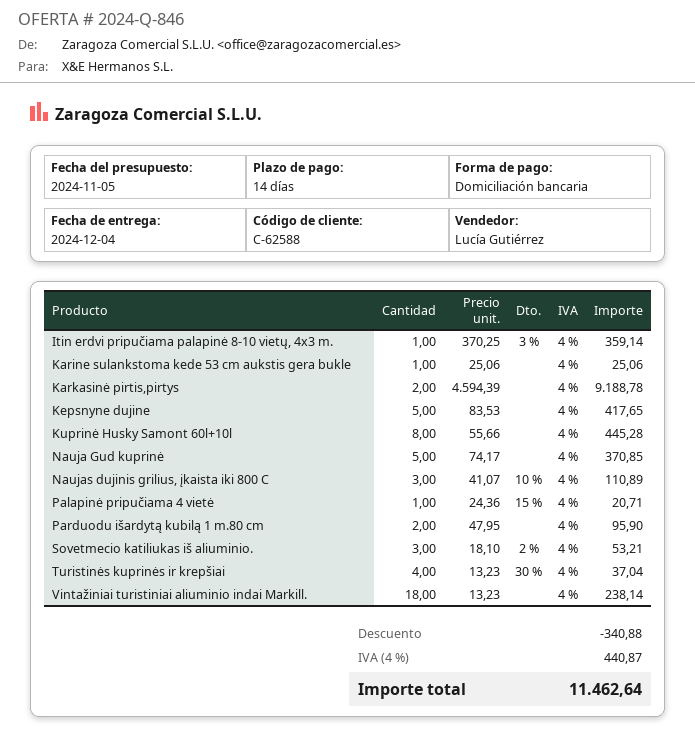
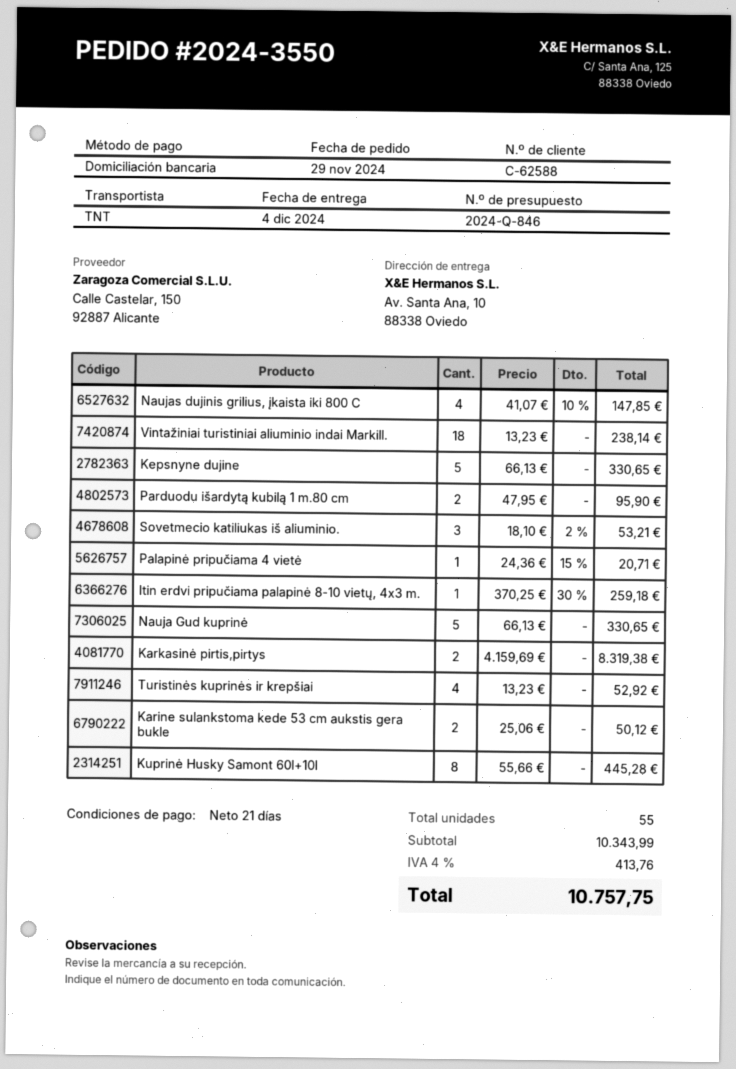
payment terms: 14 days -> 21 days
Itin erdvi pripučiama palapinė 8-10 vietų, 4x3 m.: 1 x 370.25 - 3% = 359.14 -> 1 x 370.25 - 30% = 259.18
Karine sulankstoma kede 53 cm aukstis gera bukle: 1 x 25.06 = 25.06 -> 2 x 25.06 = 50.12
Karkasinė pirtis,pirtys: 2 x 4594.39 = 9188.78 -> 2 x 4159.69 = 8319.38
Kepsnyne dujine: 5 x 83.53 = 417.65 -> 5 x 66.13 = 330.65
Nauja Gud kuprinė: 5 x 74.17 = 370.85 -> 5 x 66.13 = 330.65
Naujas dujinis grilius, įkaista iki 800 C: 3 x 41.07 - 10% = 110.89 -> 4 x 41.07 - 10% = 147.85
Turistinės kuprinės ir krepšiai: 4 x 13.23 - 30% = 37.04 -> 4 x 13.23 = 52.92
discount: 340.88 -> none
tax: 4% = 440.87 -> 4% = 413.76
total: 11462.64 -> 10757.75

